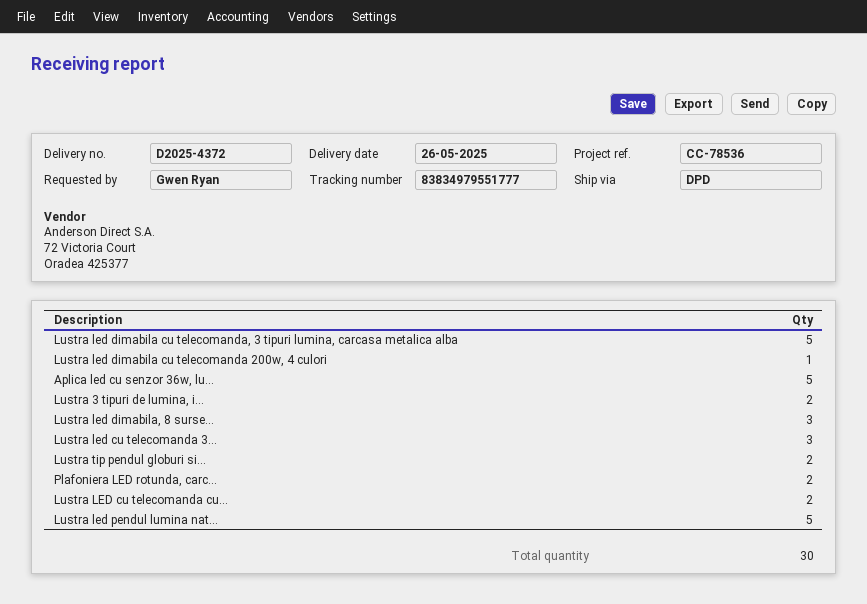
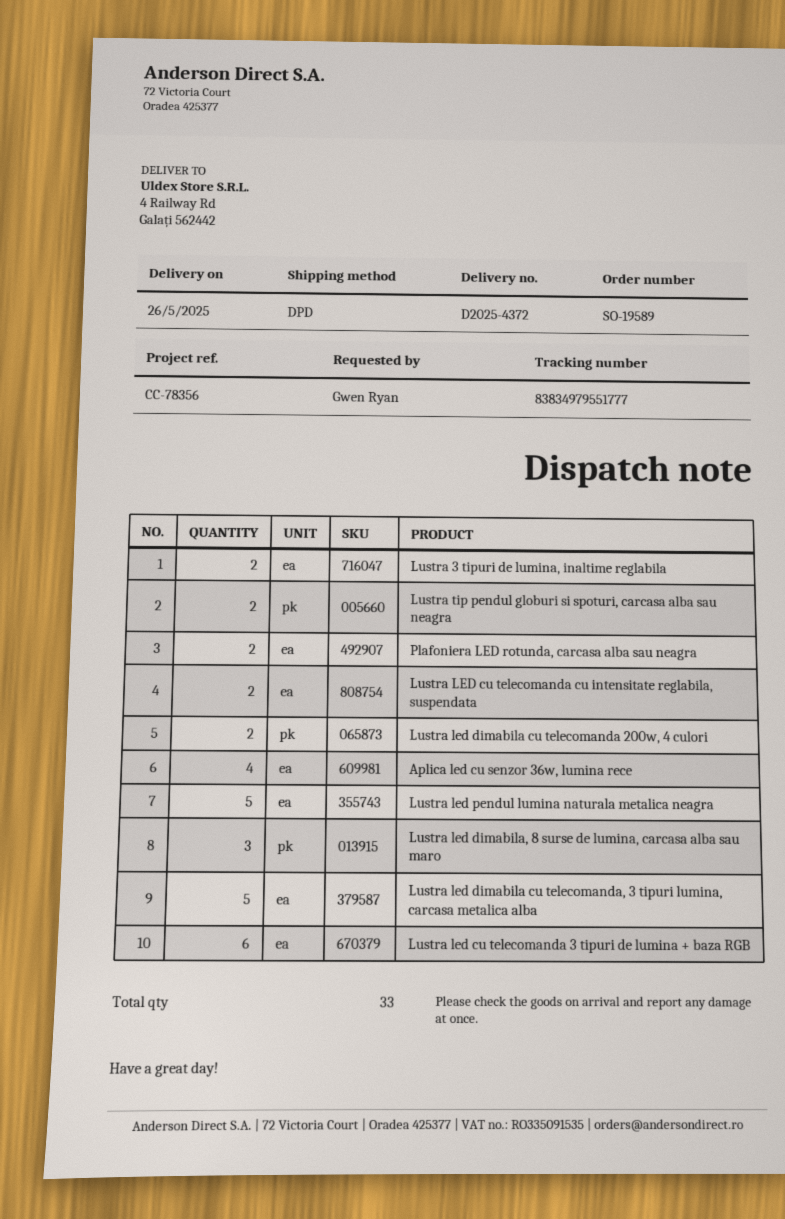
reference: CC-78536 -> CC-78356
Lustra led dimabila cu telecomanda 200w, 4 culori: 1 -> 2
Aplica led cu senzor 36w, lu...: 5 -> 4
Lustra led cu telecomanda 3...: 3 -> 6
total quantity: 30 -> 33

